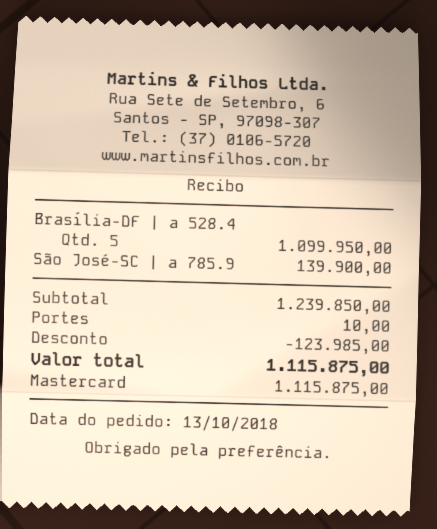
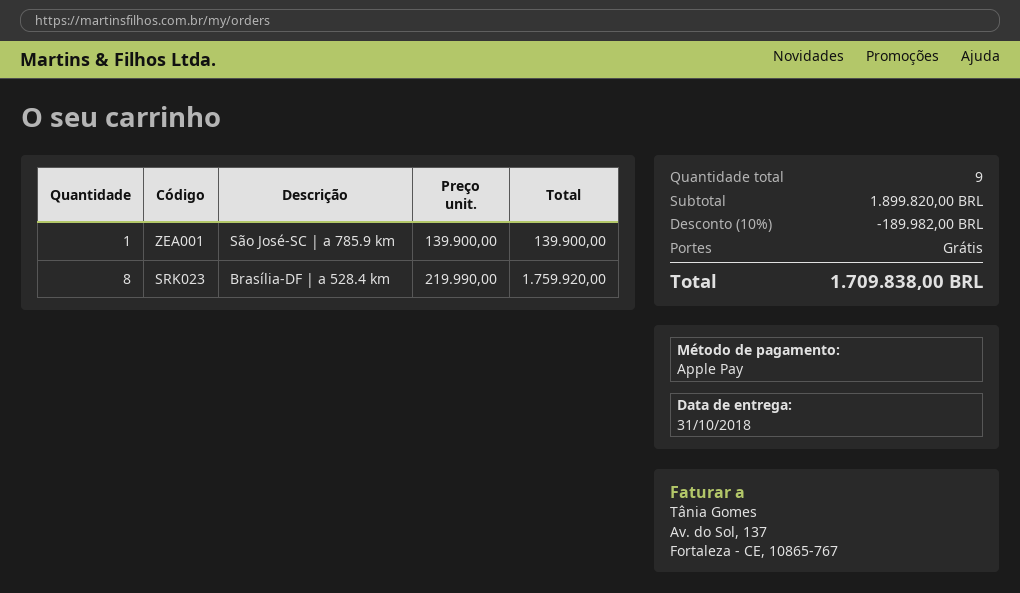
payment method: Mastercard -> Apple Pay
Brasília-DF | a 528.4: 5 for 1099950.00 -> 8 for 1759920.00
subtotal: 1239850.00 -> 1899820.00
discount: 123985.00 -> 189982.00
shipping: 10.00 -> 0.00
total: 1115875.00 -> 1709838.00

